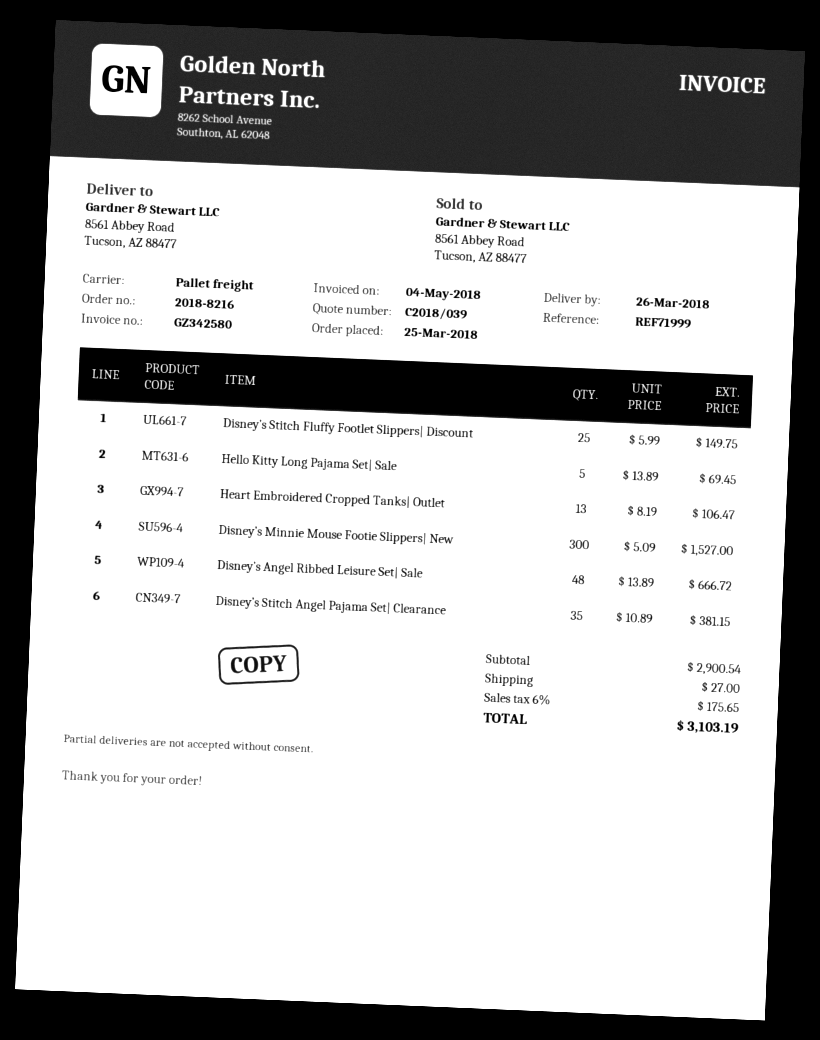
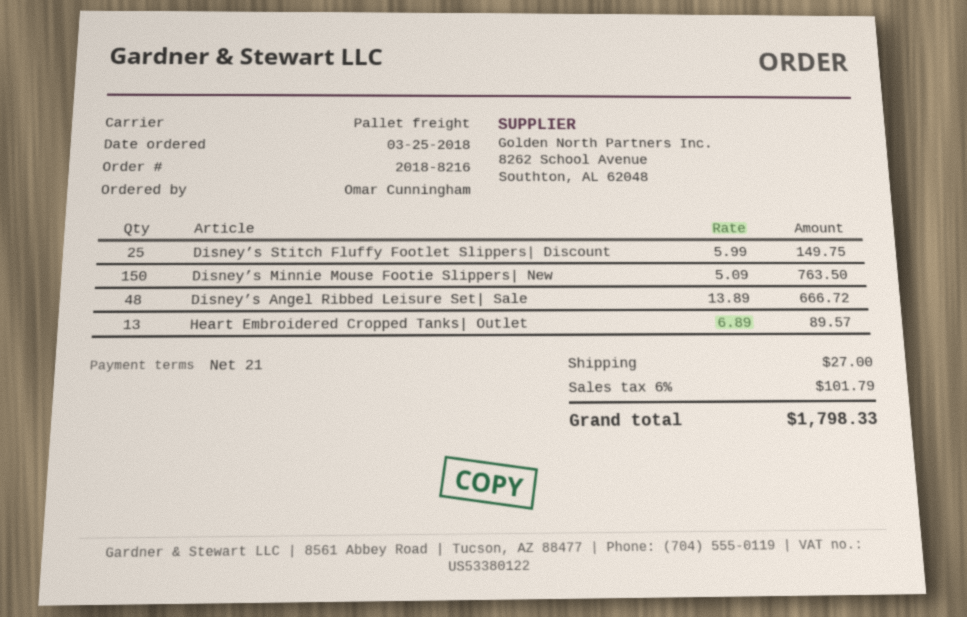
Hello Kitty Long Pajama Set| Sale: 5 x 13.89 = 69.45 -> none
Heart Embroidered Cropped Tanks| Outlet: 13 x 8.19 = 106.47 -> 13 x 6.89 = 89.57
Disney’s Minnie Mouse Footie Slippers| New: 300 x 5.09 = 1527.00 -> 150 x 5.09 = 763.50
Disney’s Stitch Angel Pajama Set| Clearance: 35 x 10.89 = 381.15 -> none
tax: 6% = 175.65 -> 6% = 101.79
total: 3103.19 -> 1798.33

